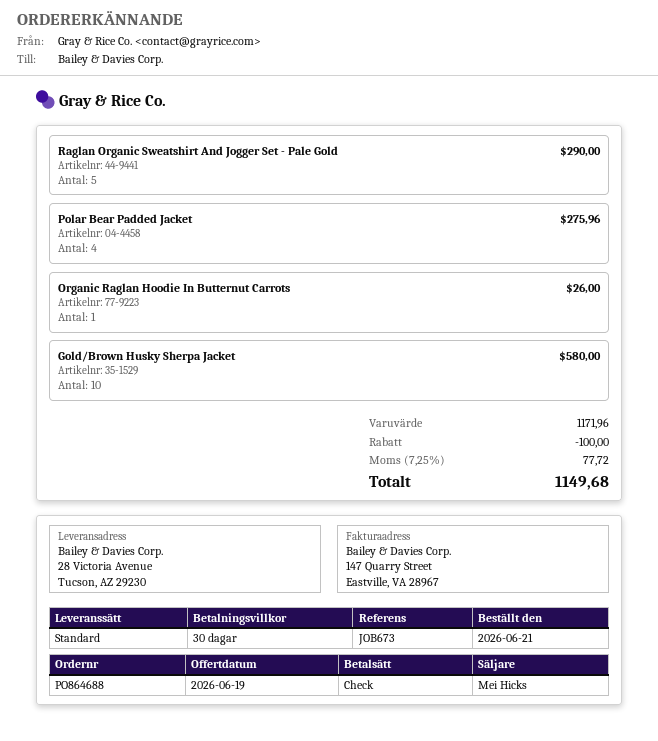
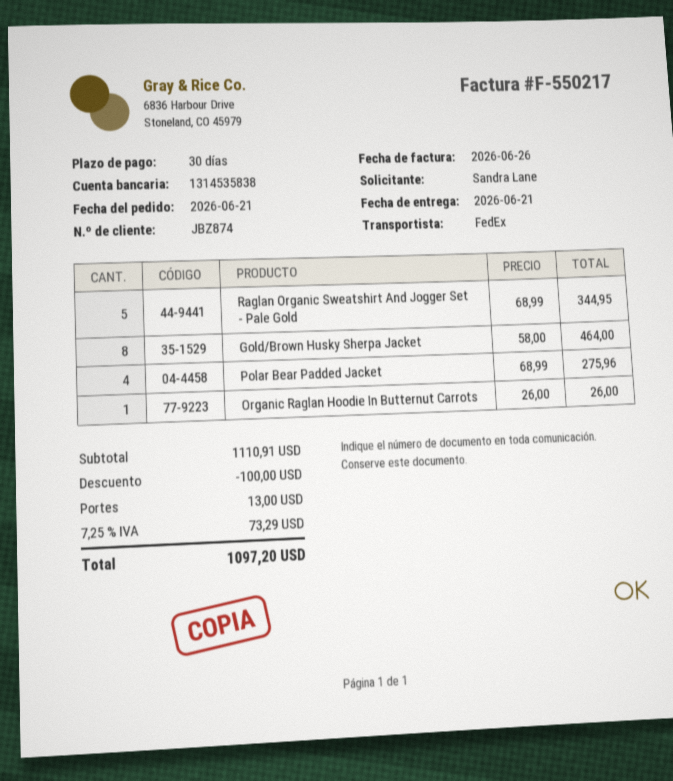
shipping method: standard -> FedEx
Raglan Organic Sweatshirt And Jogger Set - Pale Gold: 5 for 290.00 -> 5 for 344.95
Gold/Brown Husky Sherpa Jacket: 10 for 580.00 -> 8 for 464.00
subtotal: 1171.96 -> 1110.91
shipping: none -> 13.00
tax: 7.25% = 77.72 -> 7.25% = 73.29
total: 1149.68 -> 1097.20

